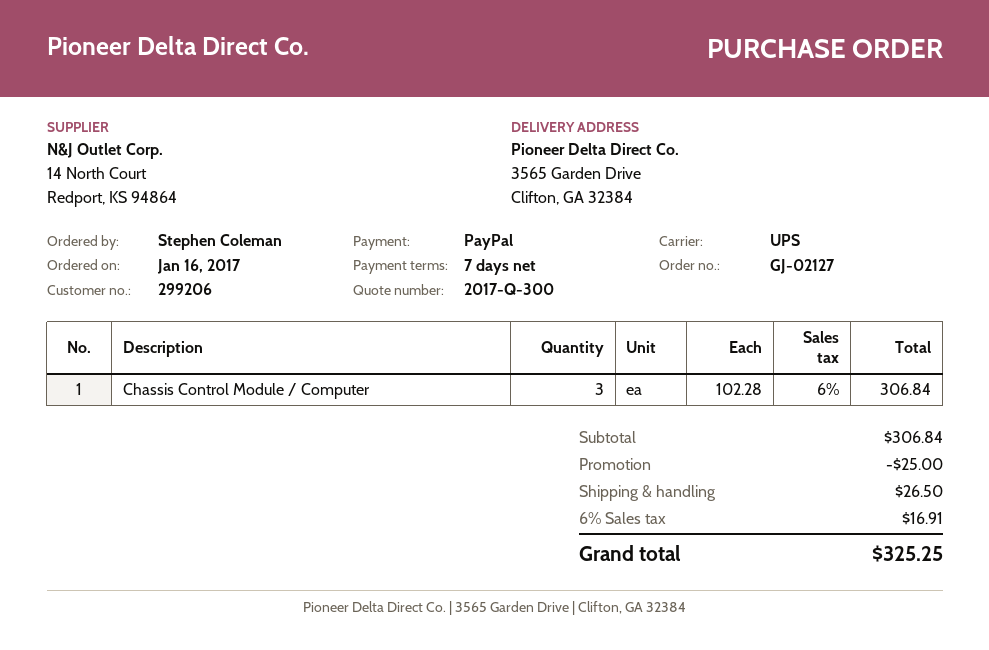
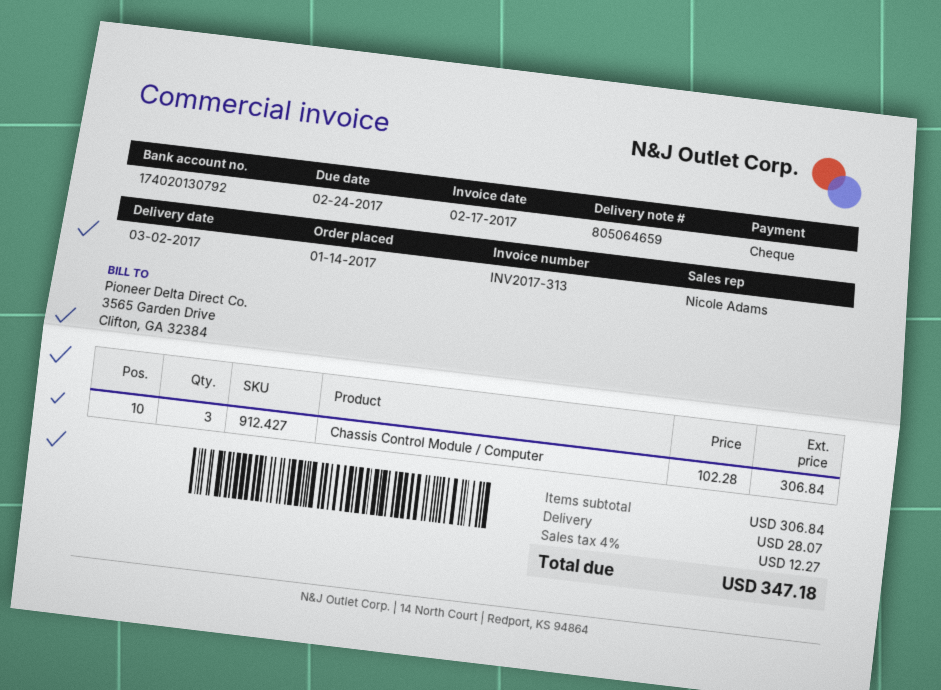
order date: 2017-01-16 -> 2017-01-14
payment method: PayPal -> cheque
discount: 25.00 -> none
shipping: 26.50 -> 28.07
tax: 6% = 16.91 -> 4% = 12.27
total: 325.25 -> 347.18

